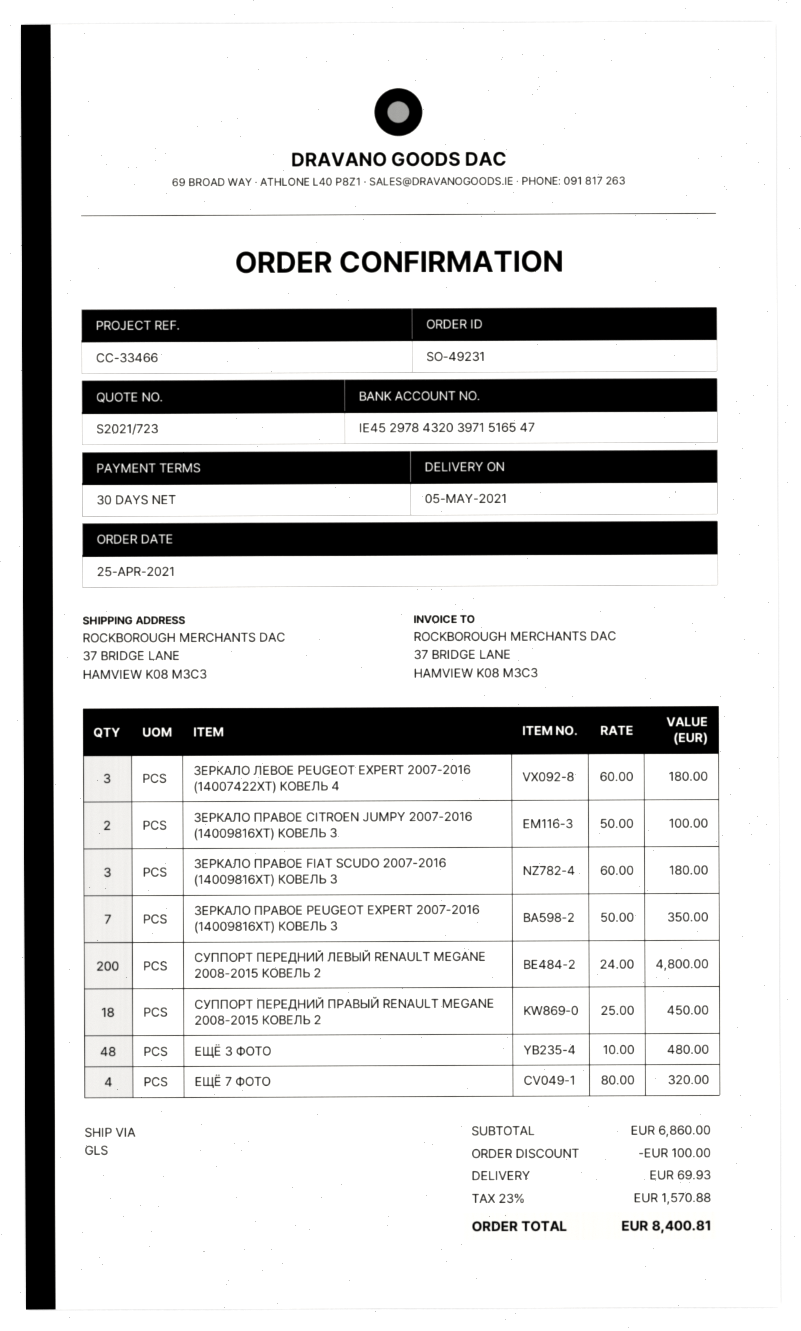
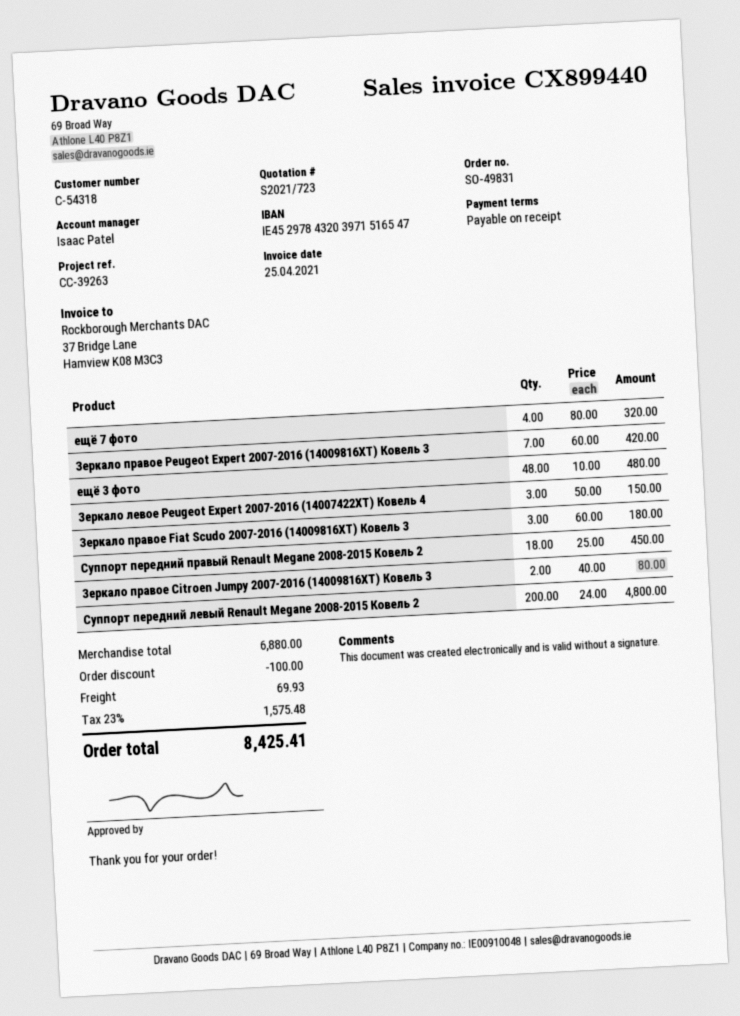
order number: SO-49231 -> SO-49831
payment terms: 30 days -> on receipt
reference: CC-33466 -> CC-39263
ЗЕРКАЛО ЛЕВОЕ PEUGEOT EXPERT 2007-2016 (14007422XT) КОВЕЛЬ 4: 3 x 60.00 = 180.00 -> 3 x 50.00 = 150.00
ЗЕРКАЛО ПРАВОЕ CITROEN JUMPY 2007-2016 (14009816XT) КОВЕЛЬ 3: 2 x 50.00 = 100.00 -> 2 x 40.00 = 80.00
ЗЕРКАЛО ПРАВОЕ PEUGEOT EXPERT 2007-2016 (14009816XT) КОВЕЛЬ 3: 7 x 50.00 = 350.00 -> 7 x 60.00 = 420.00
subtotal: 6860.00 -> 6880.00
tax: 23% = 1570.88 -> 23% = 1575.48
total: 8400.81 -> 8425.41

